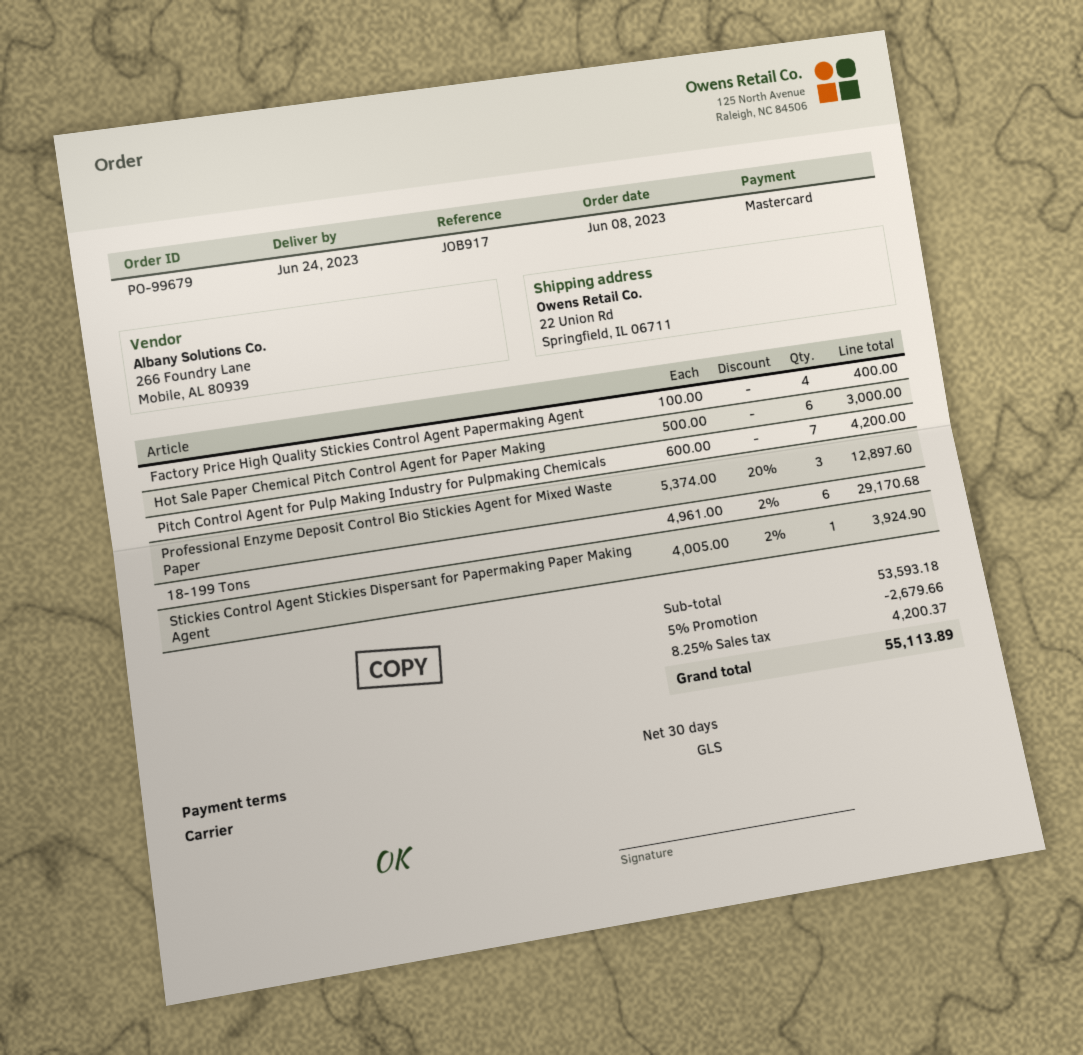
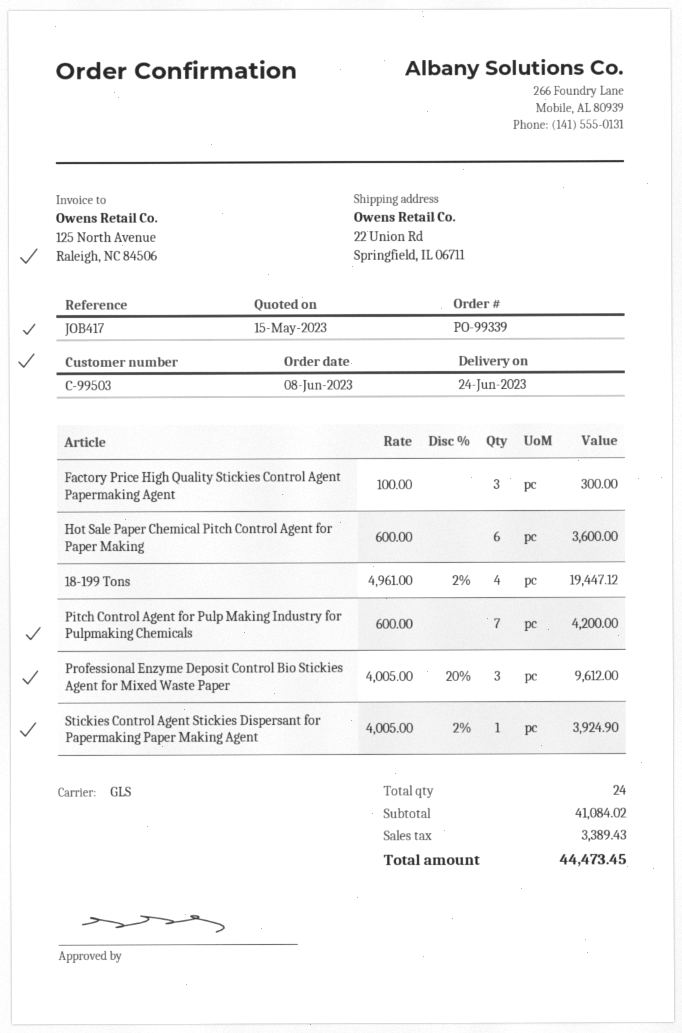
order number: PO-99679 -> PO-99339
reference: JOB917 -> JOB417
Factory Price High Quality Stickies Control Agent Papermaking Agent: 4 x 100.00 = 400.00 -> 3 x 100.00 = 300.00
Hot Sale Paper Chemical Pitch Control Agent for Paper Making: 6 x 500.00 = 3000.00 -> 6 x 600.00 = 3600.00
Professional Enzyme Deposit Control Bio Stickies Agent for Mixed Waste Paper: 3 x 5374.00 - 20% = 12897.60 -> 3 x 4005.00 - 20% = 9612.00
18-199 Tons: 6 x 4961.00 - 2% = 29170.68 -> 4 x 4961.00 - 2% = 19447.12
subtotal: 53593.18 -> 41084.02
discount: 5% = 2679.66 -> none
tax: 4200.37 -> 3389.43
total: 55113.89 -> 44473.45

